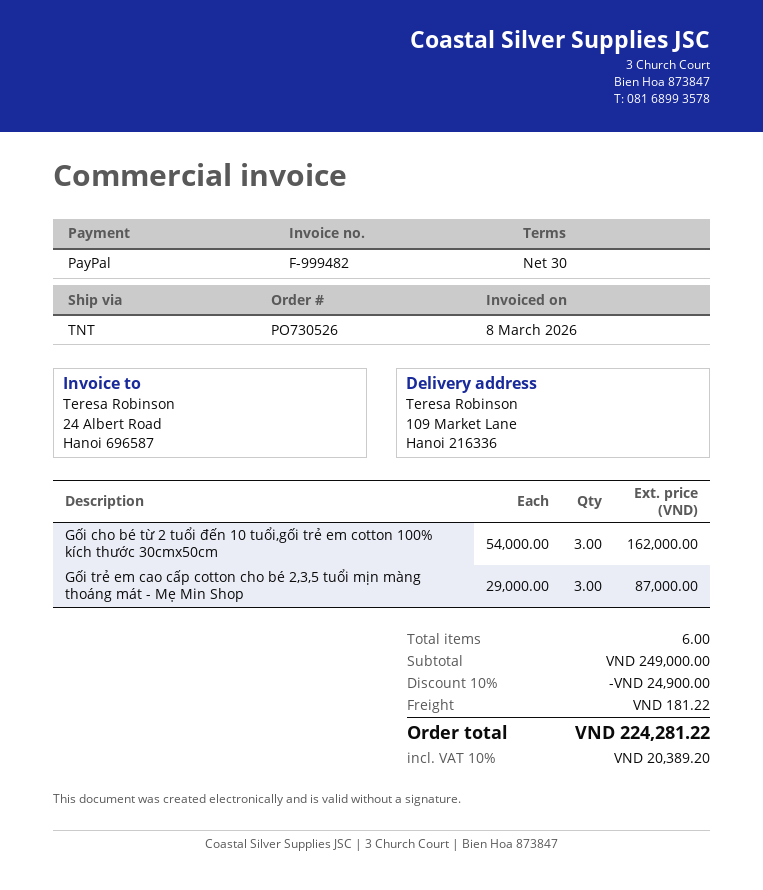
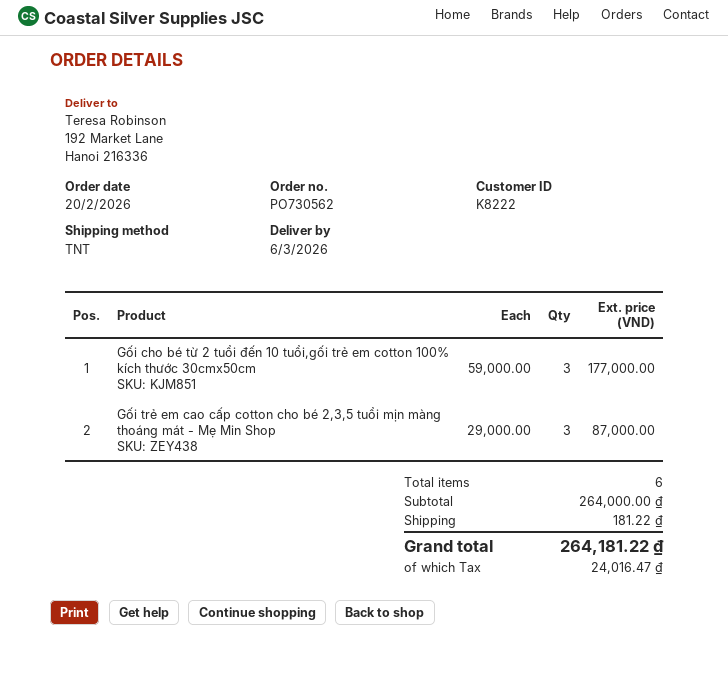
order number: PO730526 -> PO730562
ship to: 109 Market Lane, Hanoi 216336 -> 192 Market Lane, Hanoi 216336
Gối cho bé từ 2 tuổi đến 10 tuổi,gối trẻ em cotton 100% kích thước 30cmx50cm: 3 x 54000.00 = 162000.00 -> 3 x 59000.00 = 177000.00
subtotal: 249000.00 -> 264000.00
discount: 10% = 24900.00 -> none
tax: 20389.20 -> 24016.47
total: 224281.22 -> 264181.22

